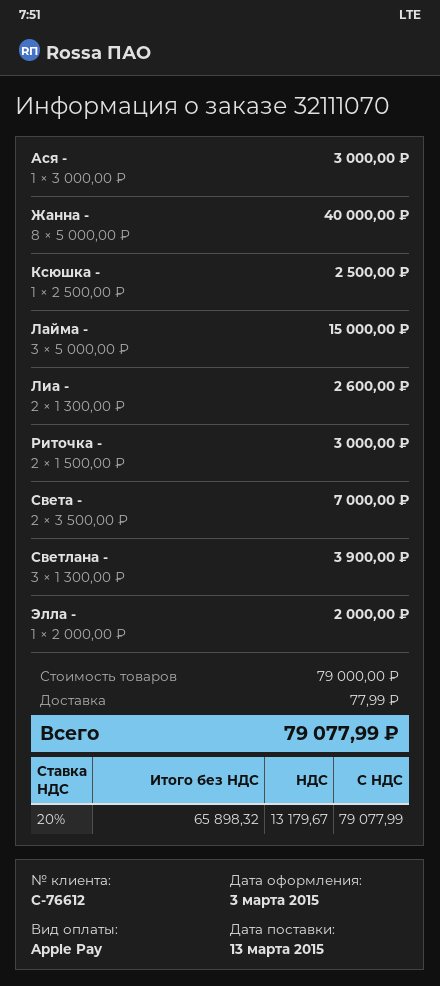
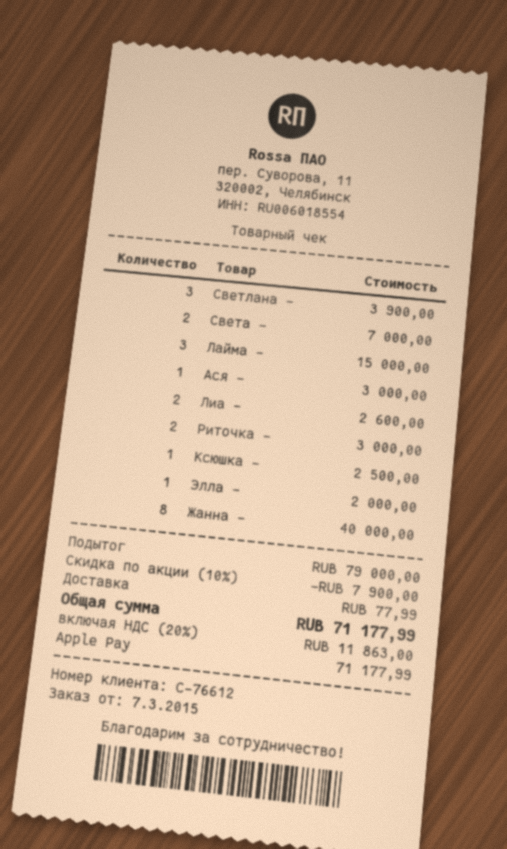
order date: 2015-03-03 -> 2015-03-07
discount: none -> 10% = 7900.00
tax: 20% = 13179.67 -> 20% = 11863.00
total: 79077.99 -> 71177.99

